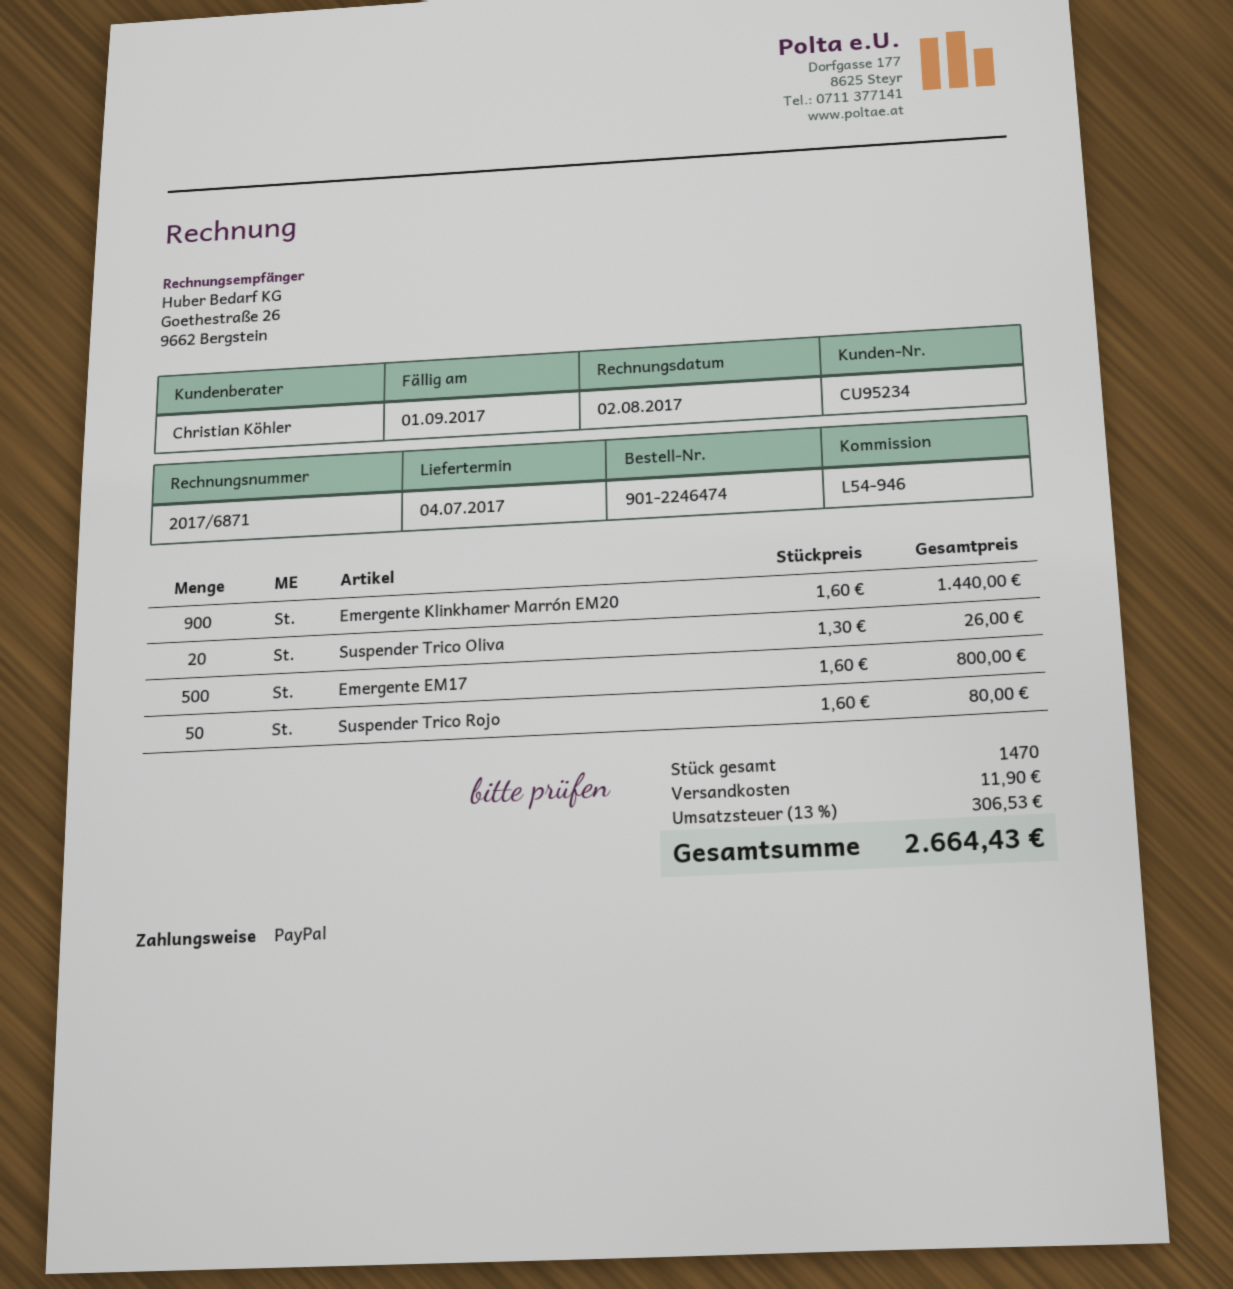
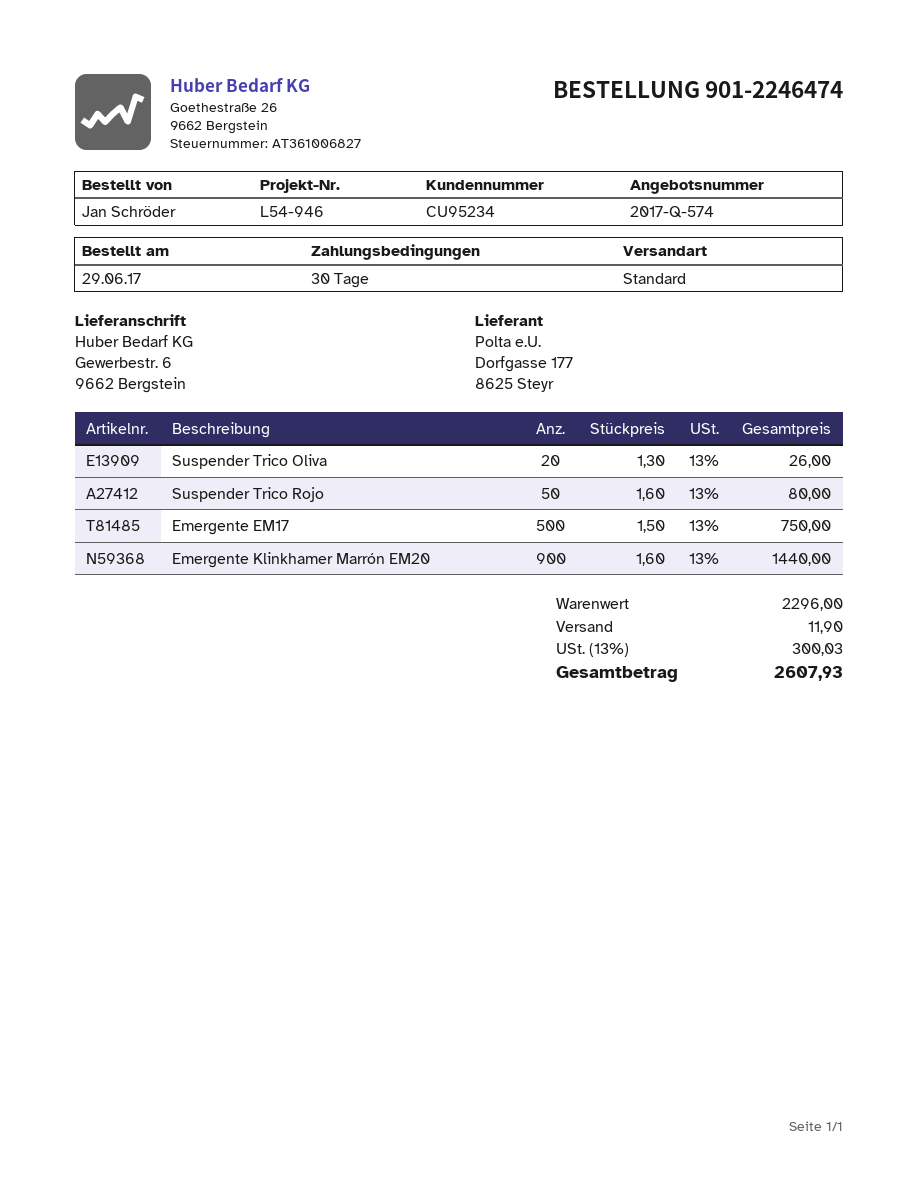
Emergente EM17: 500 x 1.60 = 800.00 -> 500 x 1.50 = 750.00
tax: 13% = 306.53 -> 13% = 300.03
total: 2664.43 -> 2607.93

